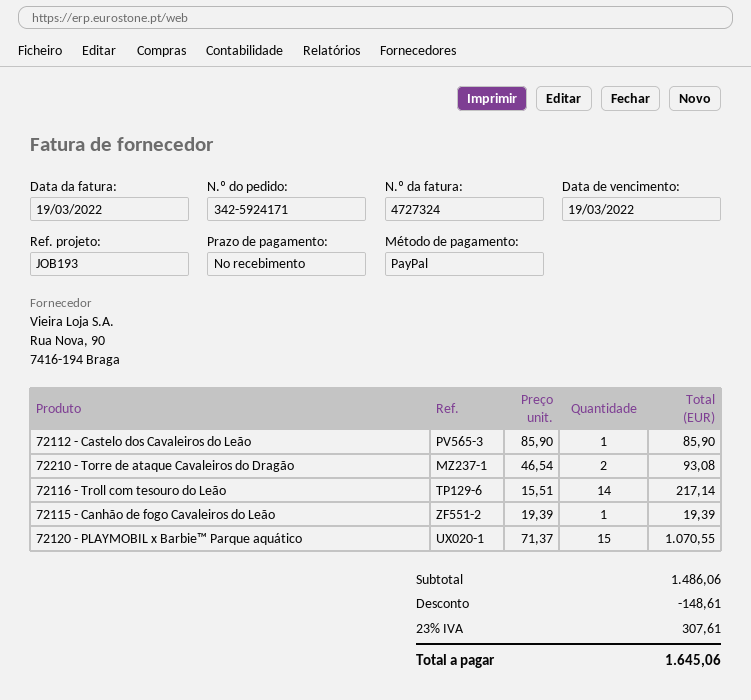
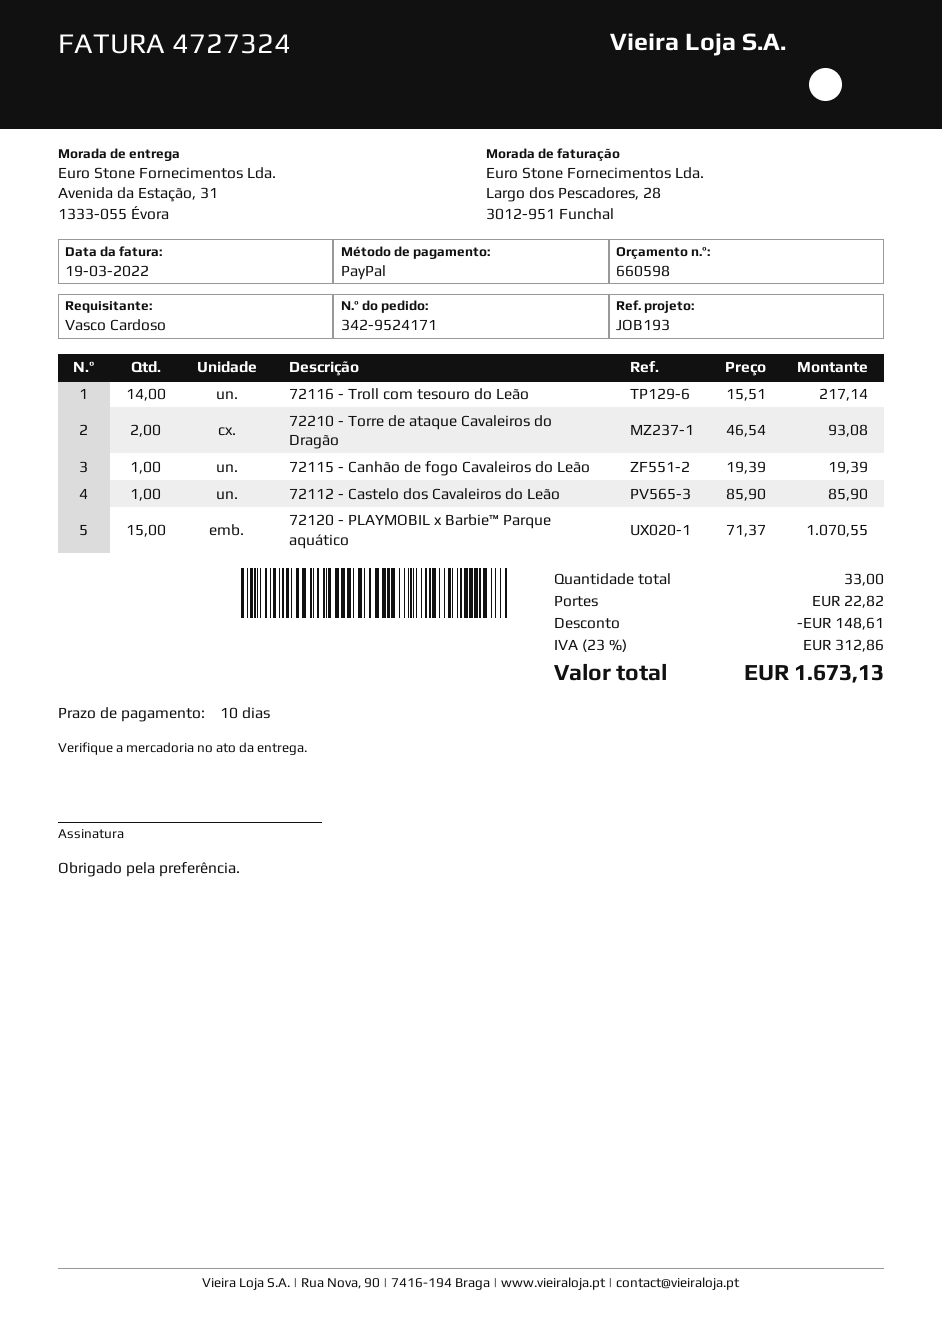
order number: 342-5924171 -> 342-9524171
payment terms: on receipt -> 10 days
shipping: none -> 22.82
tax: 23% = 307.61 -> 23% = 312.86
total: 1645.06 -> 1673.13

